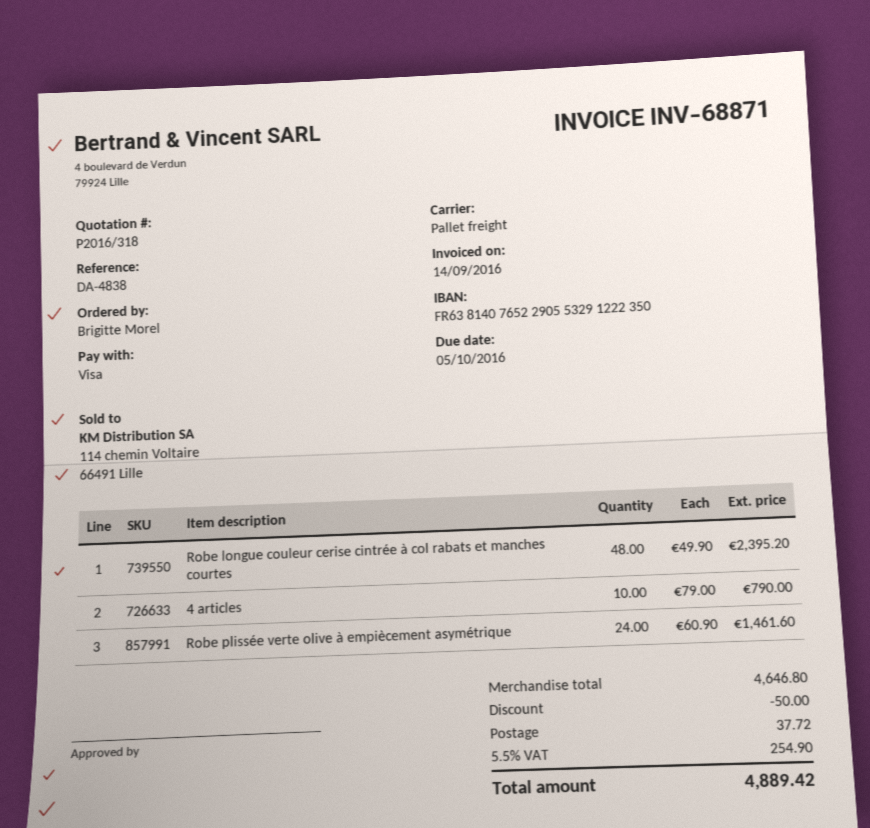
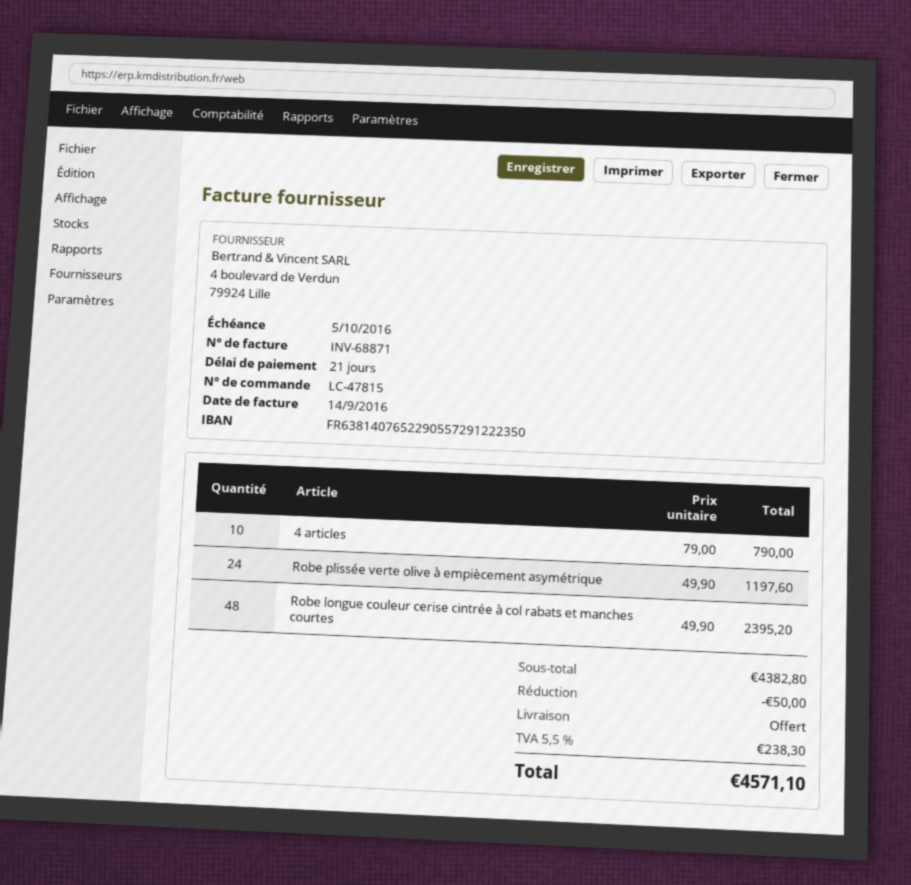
bank account: FR6381407652290553291222350 -> FR6381407652290557291222350
Robe plissée verte olive à empiècement asymétrique: 24 x 60.90 = 1461.60 -> 24 x 49.90 = 1197.60
subtotal: 4646.80 -> 4382.80
shipping: 37.72 -> 0.00
tax: 5.5% = 254.90 -> 5.5% = 238.30
total: 4889.42 -> 4571.10

